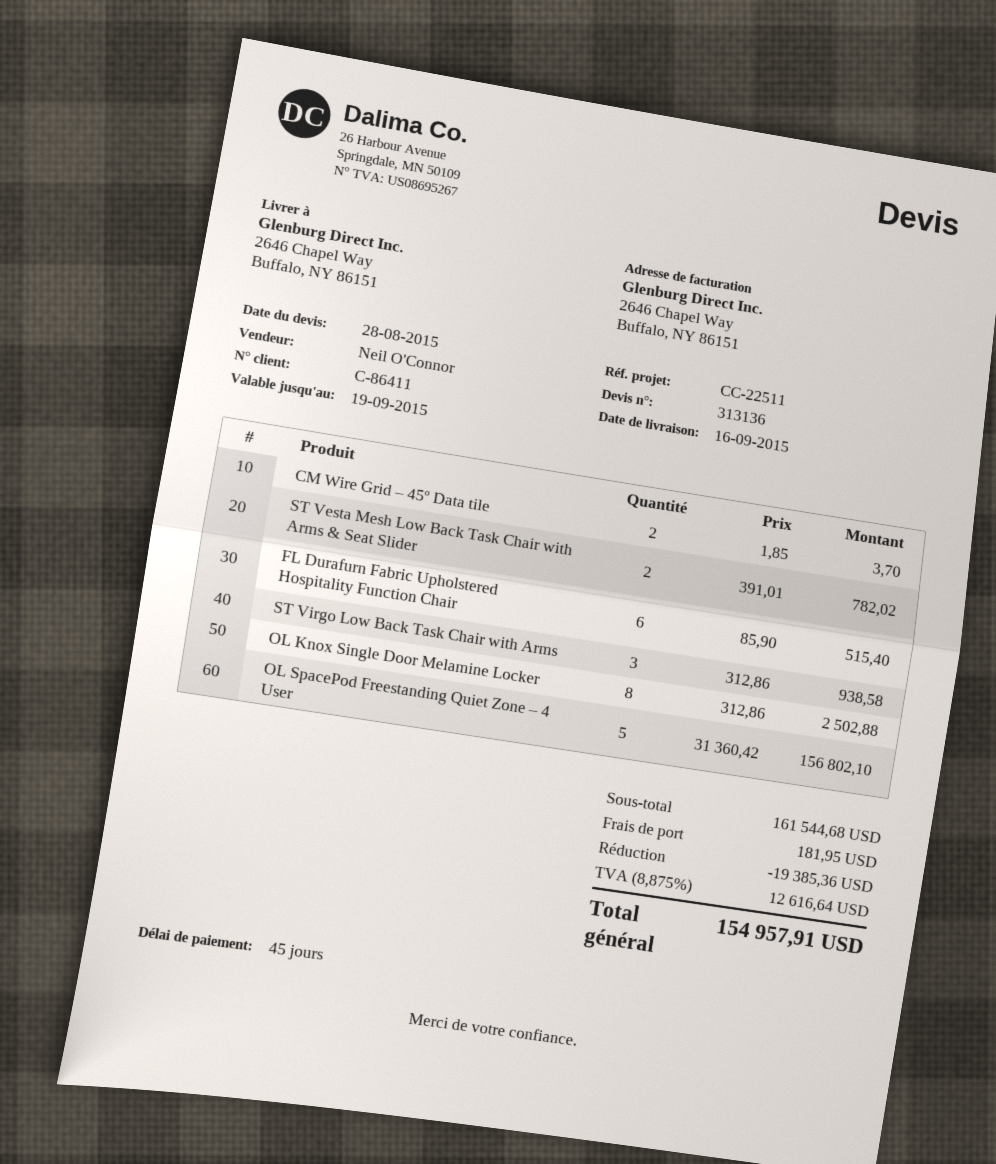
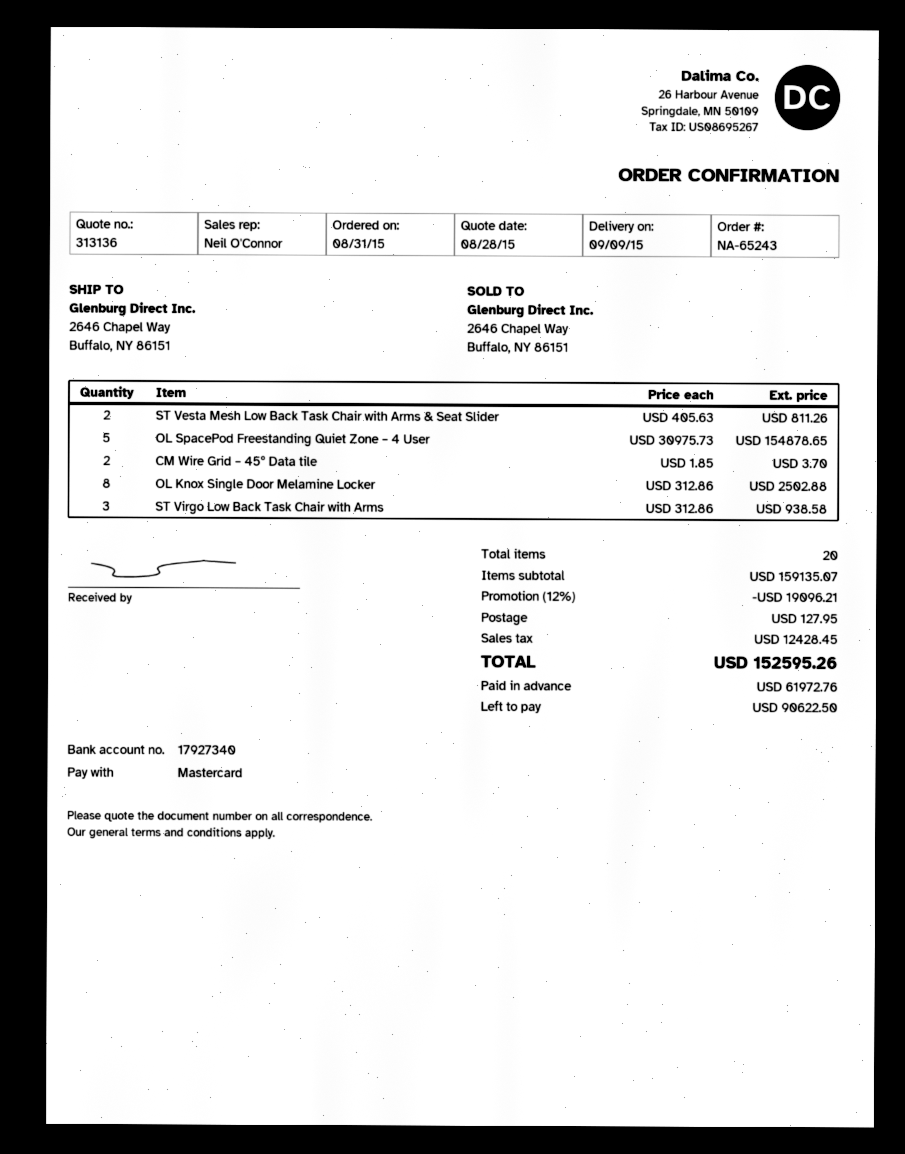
delivery date: 2015-09-16 -> 2015-09-09
ST Vesta Mesh Low Back Task Chair with Arms & Seat Slider: 2 x 391.01 = 782.02 -> 2 x 405.63 = 811.26
FL Durafurn Fabric Upholstered Hospitality Function Chair: 6 x 85.90 = 515.40 -> none
OL SpacePod Freestanding Quiet Zone – 4 User: 5 x 31360.42 = 156802.10 -> 5 x 30975.73 = 154878.65
subtotal: 161544.68 -> 159135.07
discount: 19385.36 -> 19096.21
shipping: 181.95 -> 127.95
tax: 12616.64 -> 12428.45
total: 154957.91 -> 152595.26

